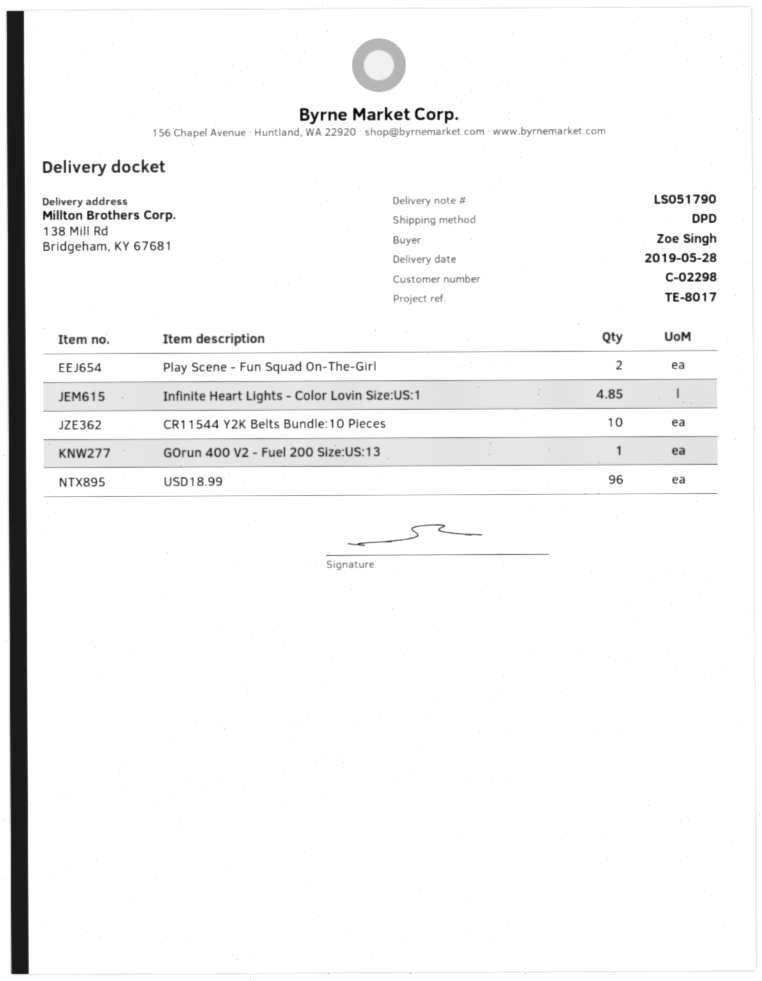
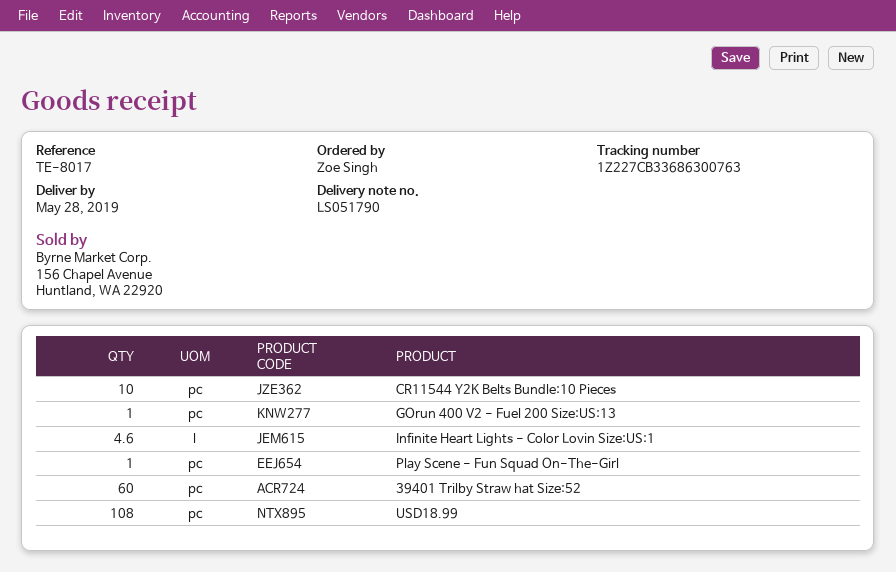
Play Scene - Fun Squad On-The-Girl: 2 -> 1
Infinite Heart Lights - Color Lovin Size:US:1: 4.85 -> 4.6
USD18.99: 96 -> 108
39401 Trilby Straw hat Size:52: none -> 60

